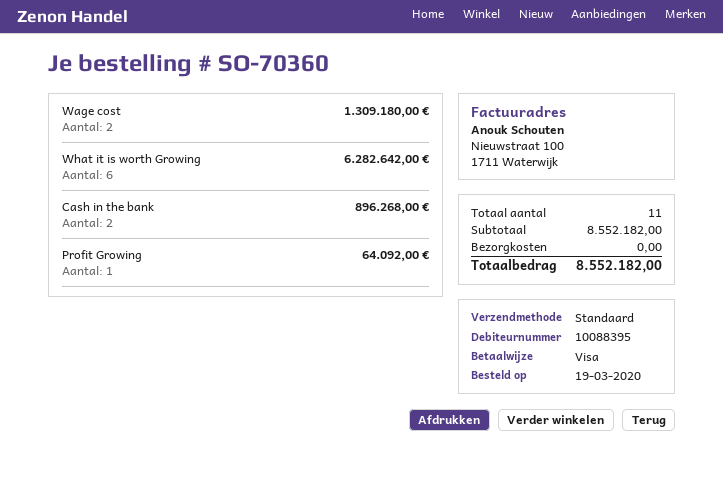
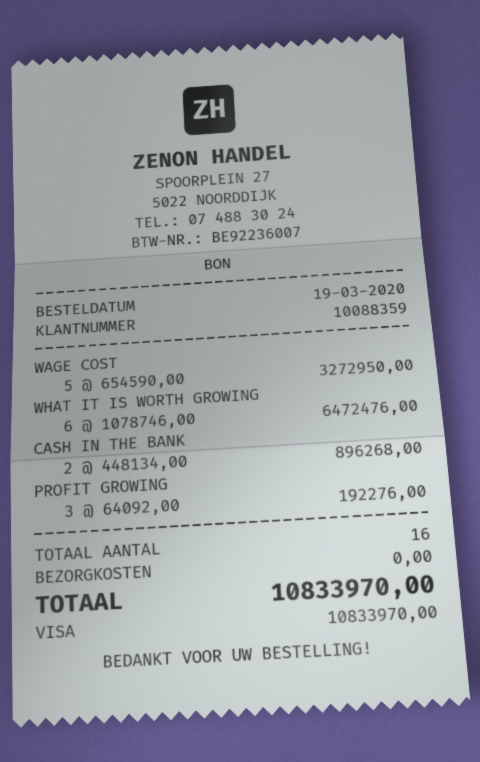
customer number: 10088395 -> 10088359
Wage cost: 2 for 1309180.00 -> 5 for 3272950.00
What it is worth Growing: 6 for 6282642.00 -> 6 for 6472476.00
Profit Growing: 1 for 64092.00 -> 3 for 192276.00
total quantity: 11 -> 16
total: 8552182.00 -> 10833970.00

